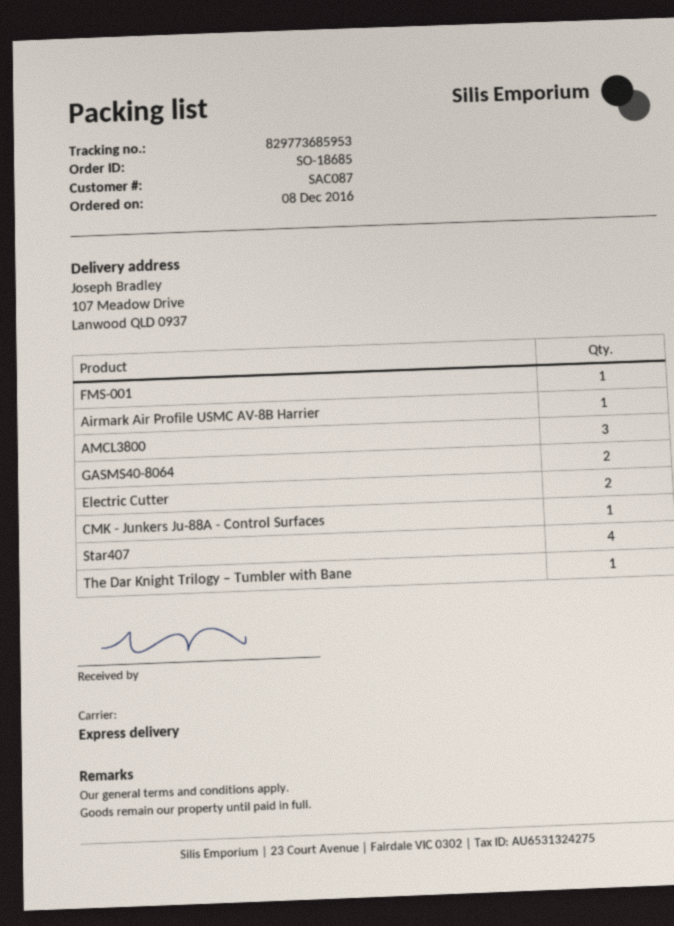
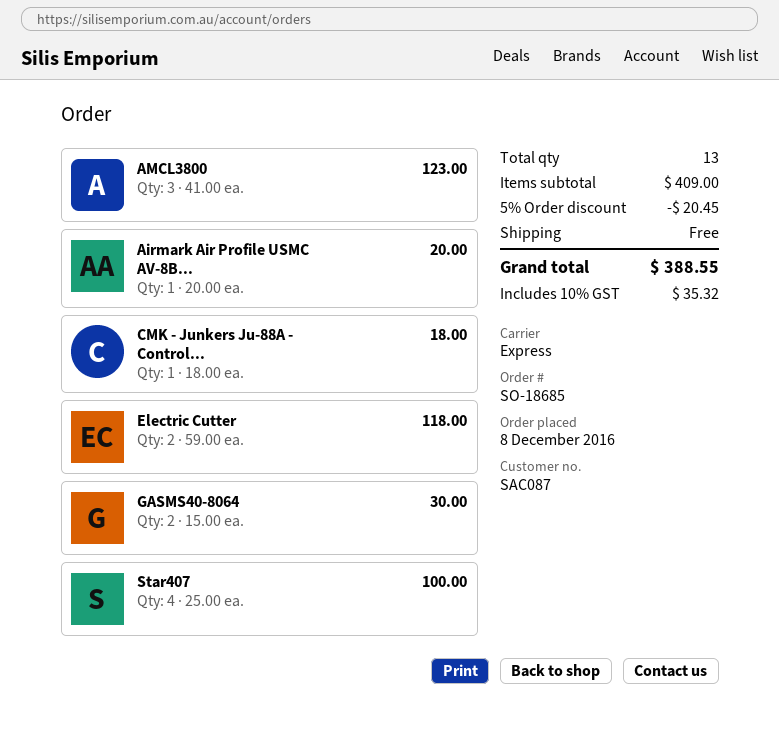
FMS-001: 1 -> none
The Dar Knight Trilogy – Tumbler with Bane: 1 -> none

